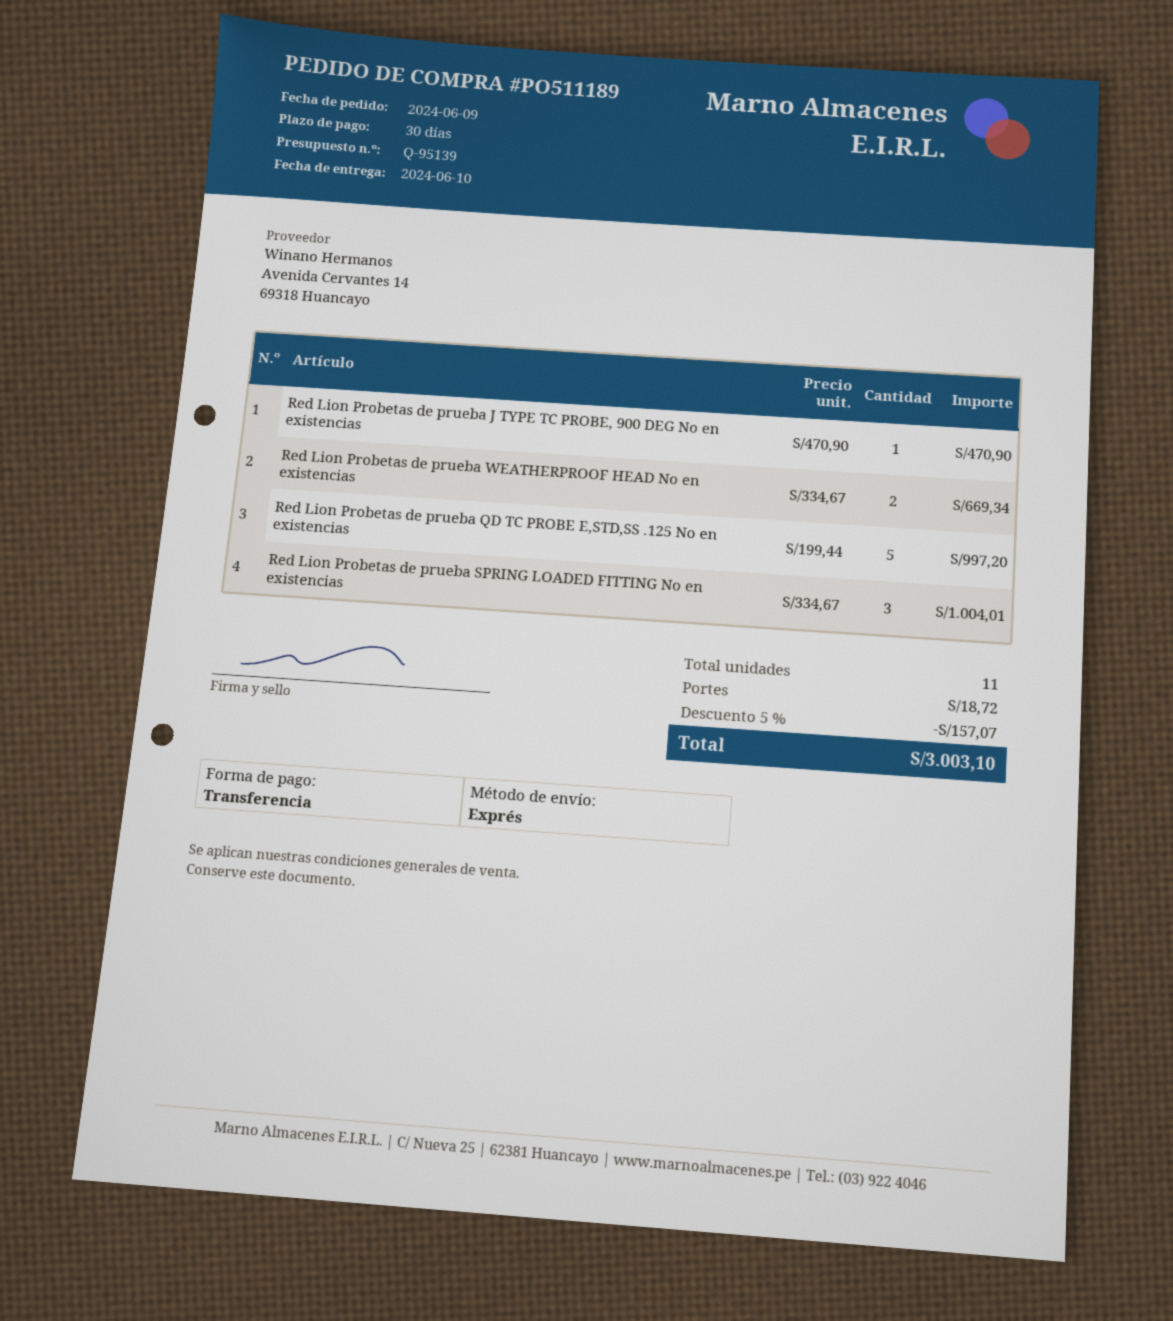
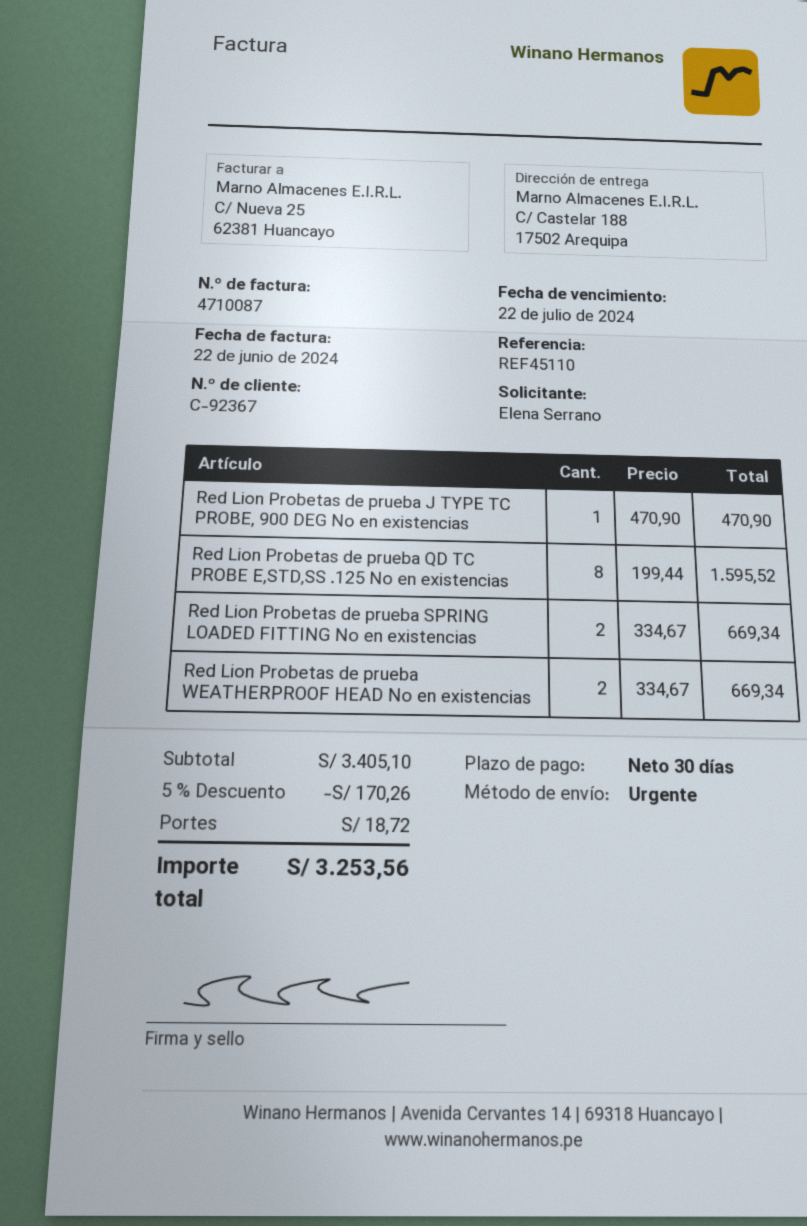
Red Lion Probetas de prueba QD TC PROBE E,STD,SS .125 No en existencias: 5 x 199.44 = 997.20 -> 8 x 199.44 = 1595.52
Red Lion Probetas de prueba SPRING LOADED FITTING No en existencias: 3 x 334.67 = 1004.01 -> 2 x 334.67 = 669.34
discount: 5% = 157.07 -> 5% = 170.26
total: 3003.10 -> 3253.56

